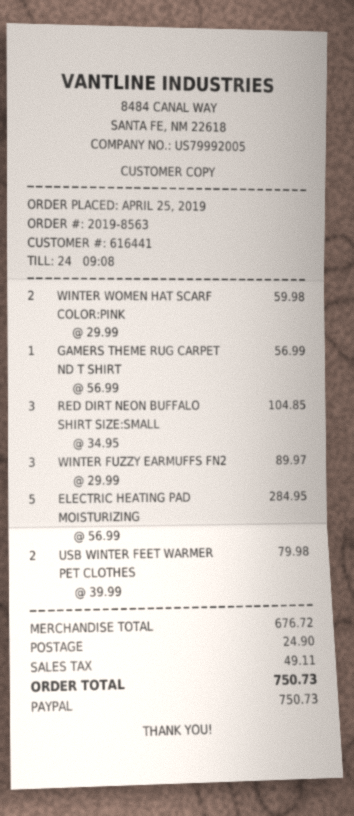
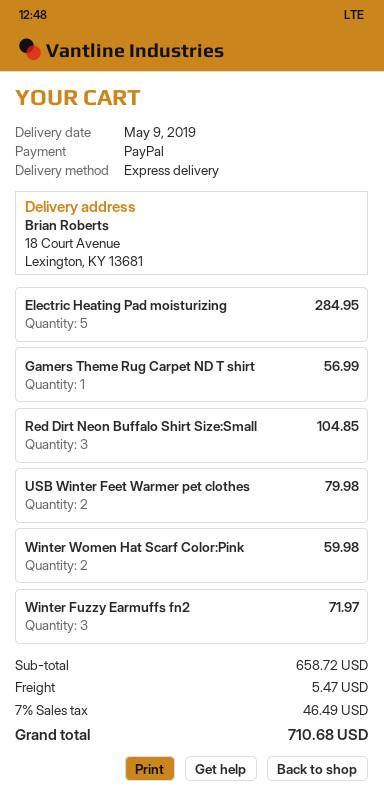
WINTER FUZZY EARMUFFS FN2: 3 for 89.97 -> 3 for 71.97
subtotal: 676.72 -> 658.72
shipping: 24.90 -> 5.47
tax: 49.11 -> 46.49
total: 750.73 -> 710.68

